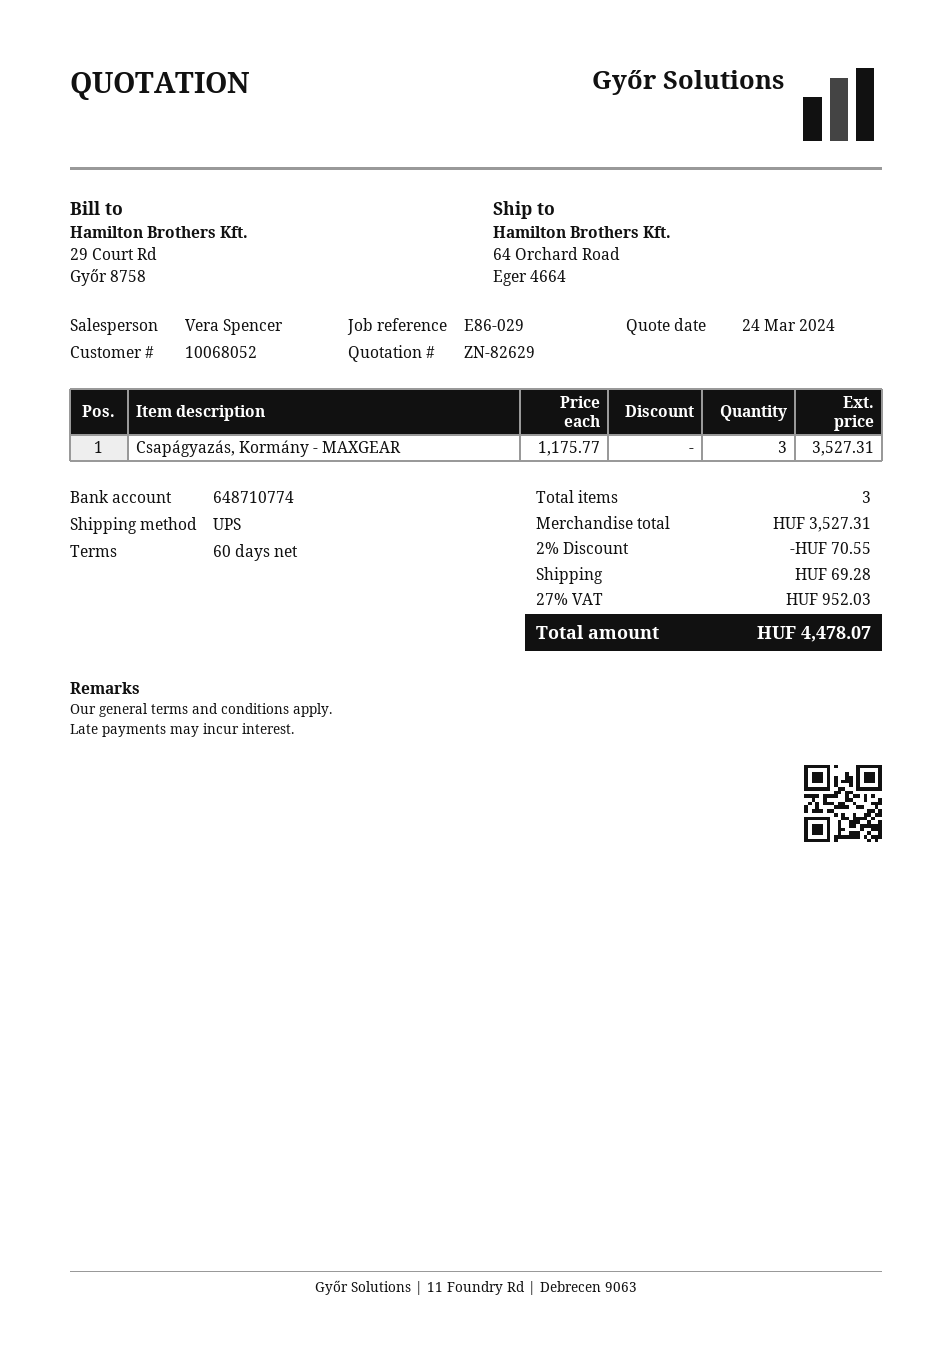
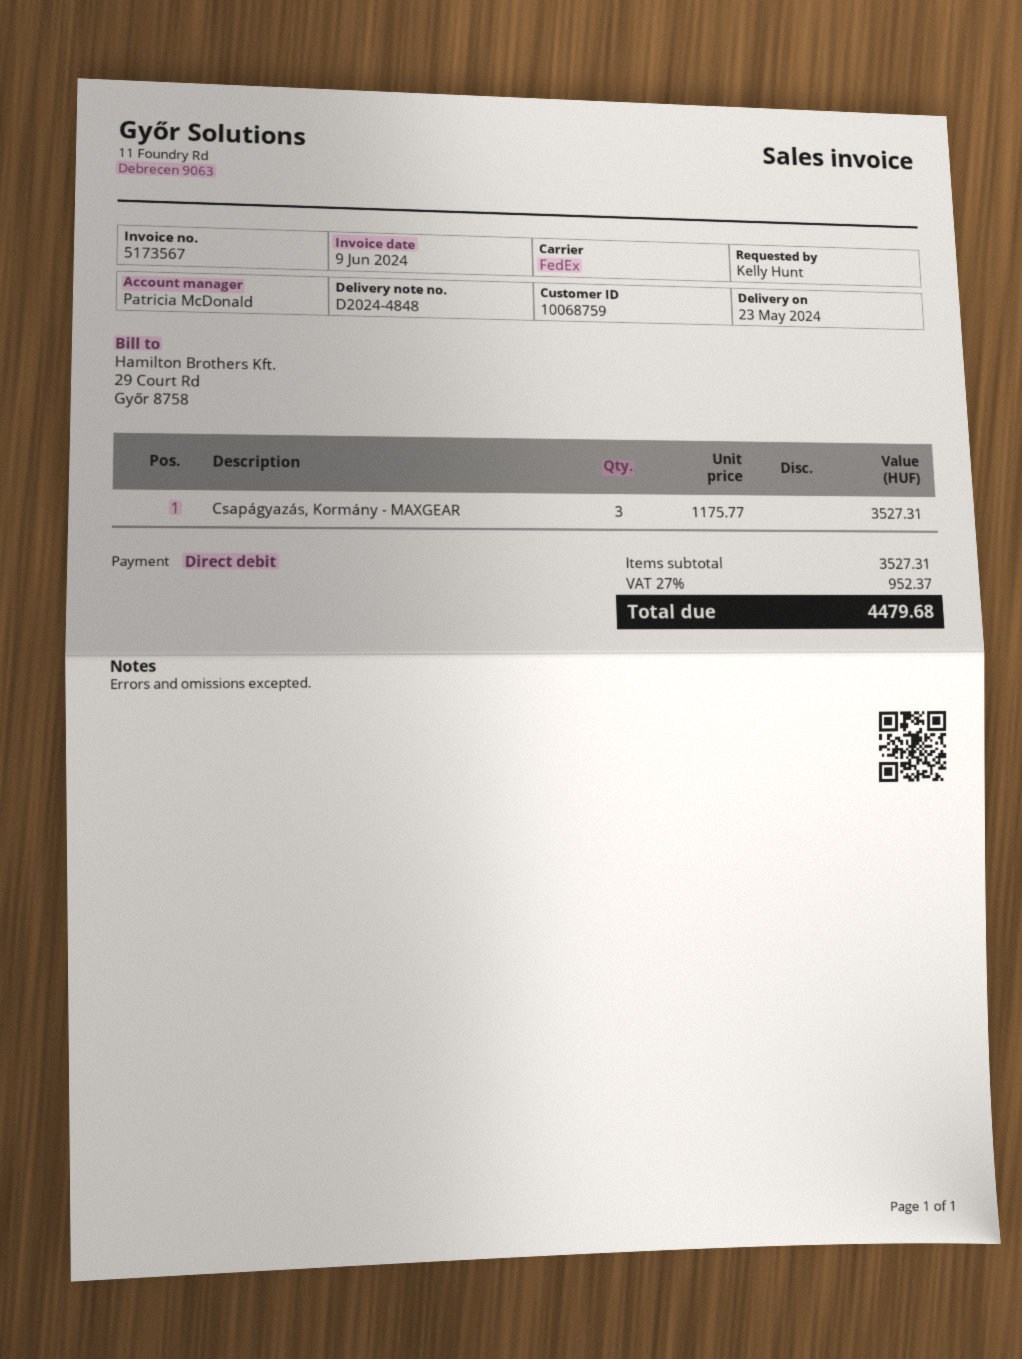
customer number: 10068052 -> 10068759
sales rep: Vera Spencer -> Patricia McDonald
shipping method: UPS -> FedEx
discount: 2% = 70.55 -> none
shipping: 69.28 -> none
tax: 27% = 952.03 -> 27% = 952.37
total: 4478.07 -> 4479.68

